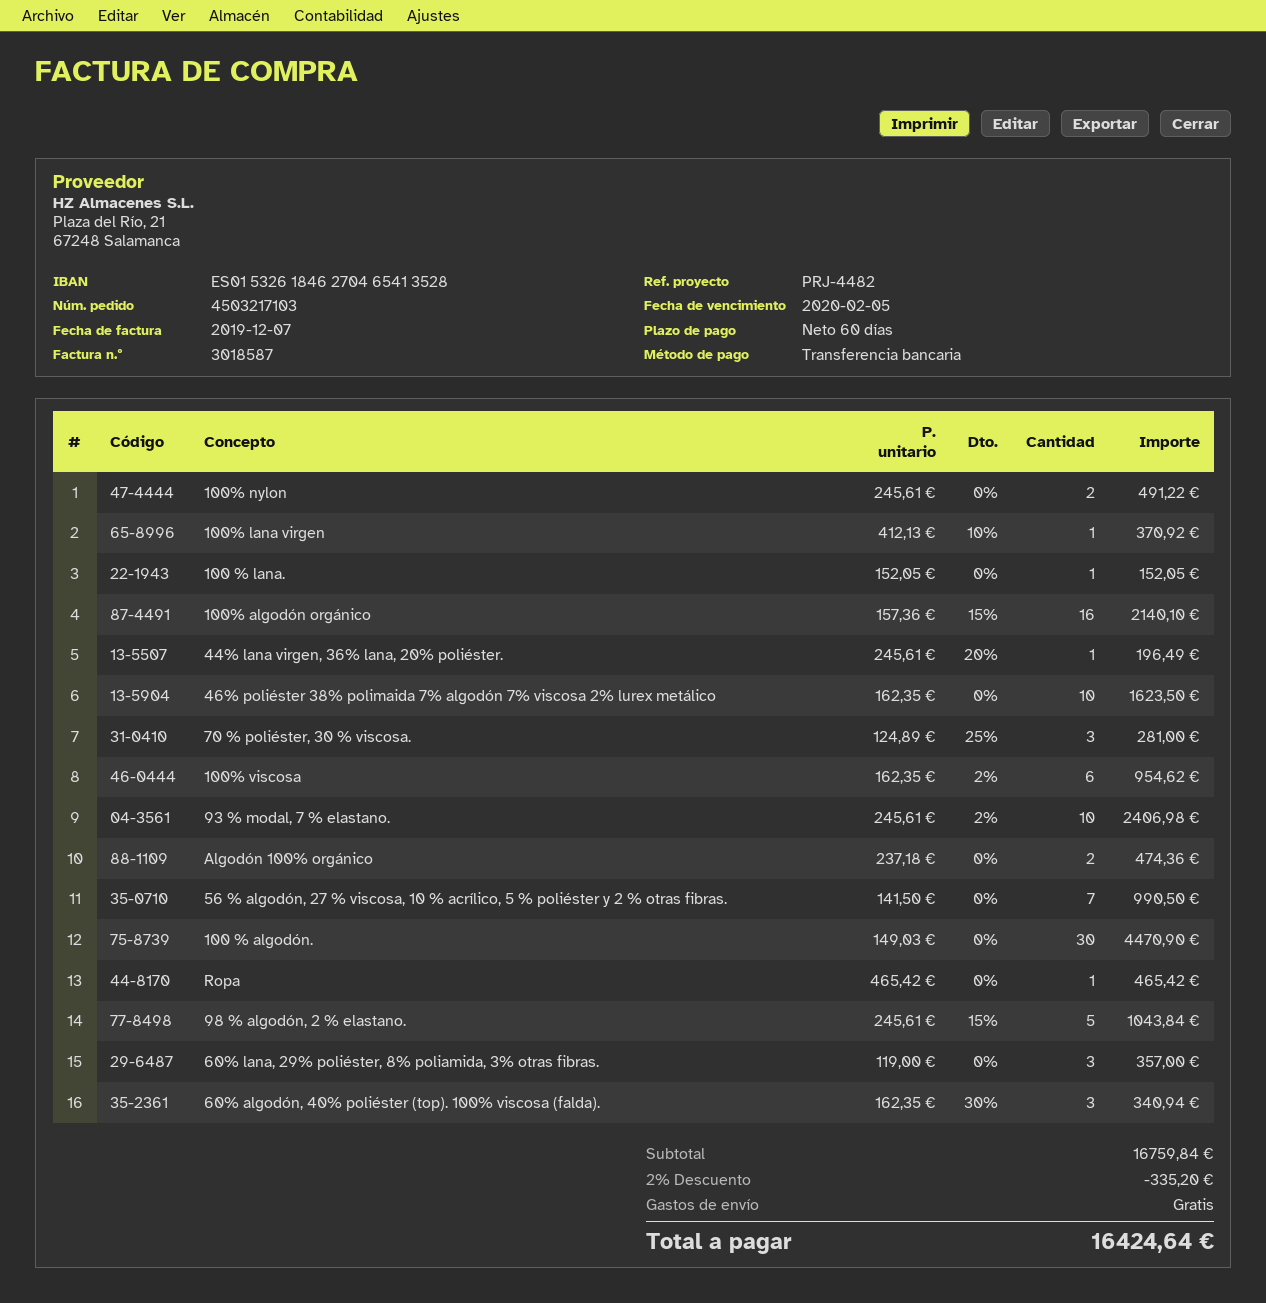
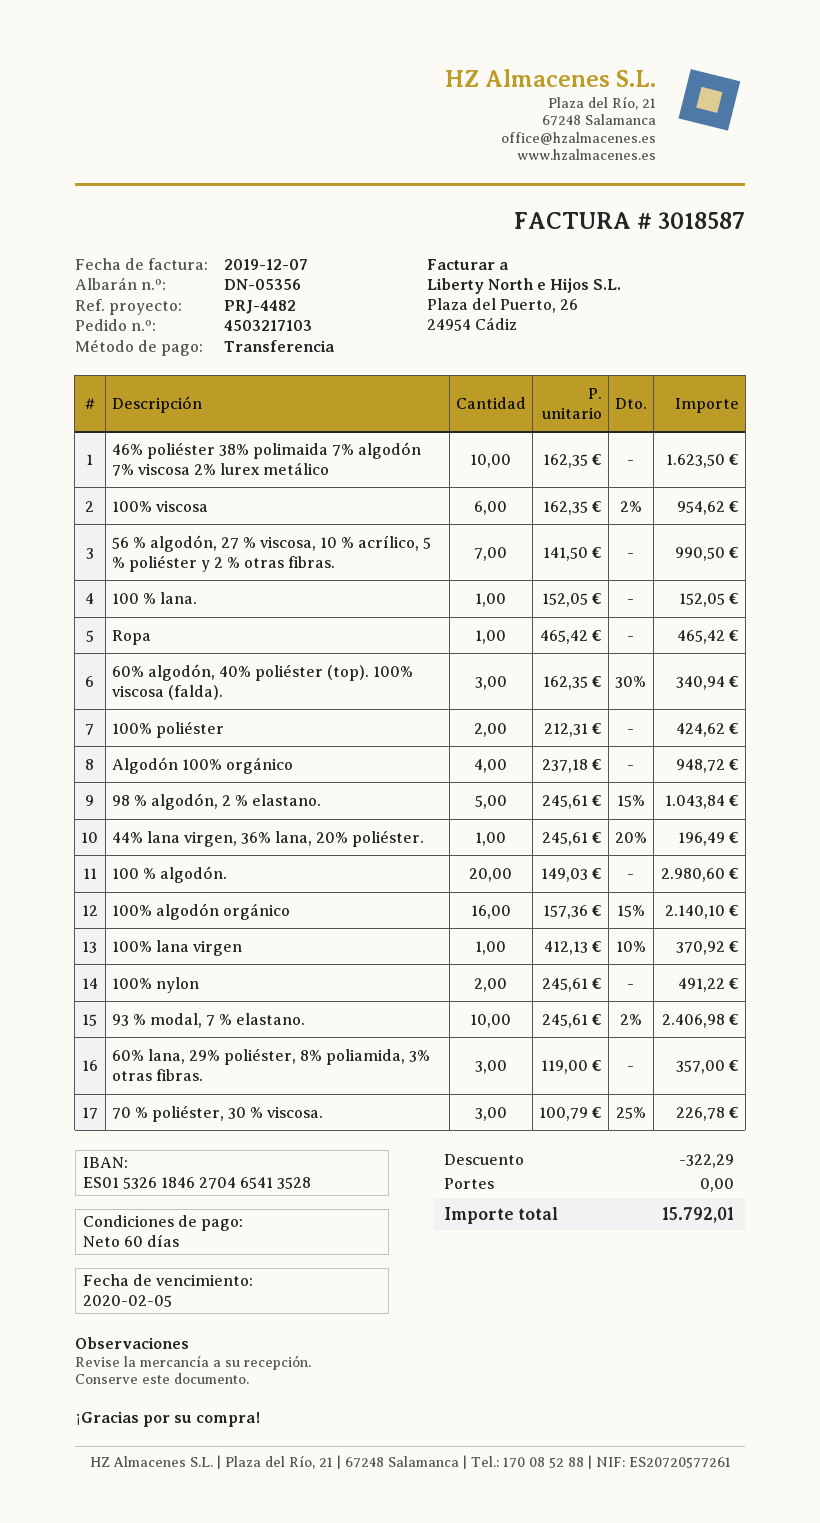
70 % poliéster, 30 % viscosa.: 3 x 124.89 - 25% = 281.00 -> 3 x 100.79 - 25% = 226.78
Algodón 100% orgánico: 2 x 237.18 = 474.36 -> 4 x 237.18 = 948.72
100 % algodón.: 30 x 149.03 = 4470.90 -> 20 x 149.03 = 2980.60
100% poliéster: none -> 2 x 212.31 = 424.62
discount: 335.20 -> 322.29
total: 16424.64 -> 15792.01

